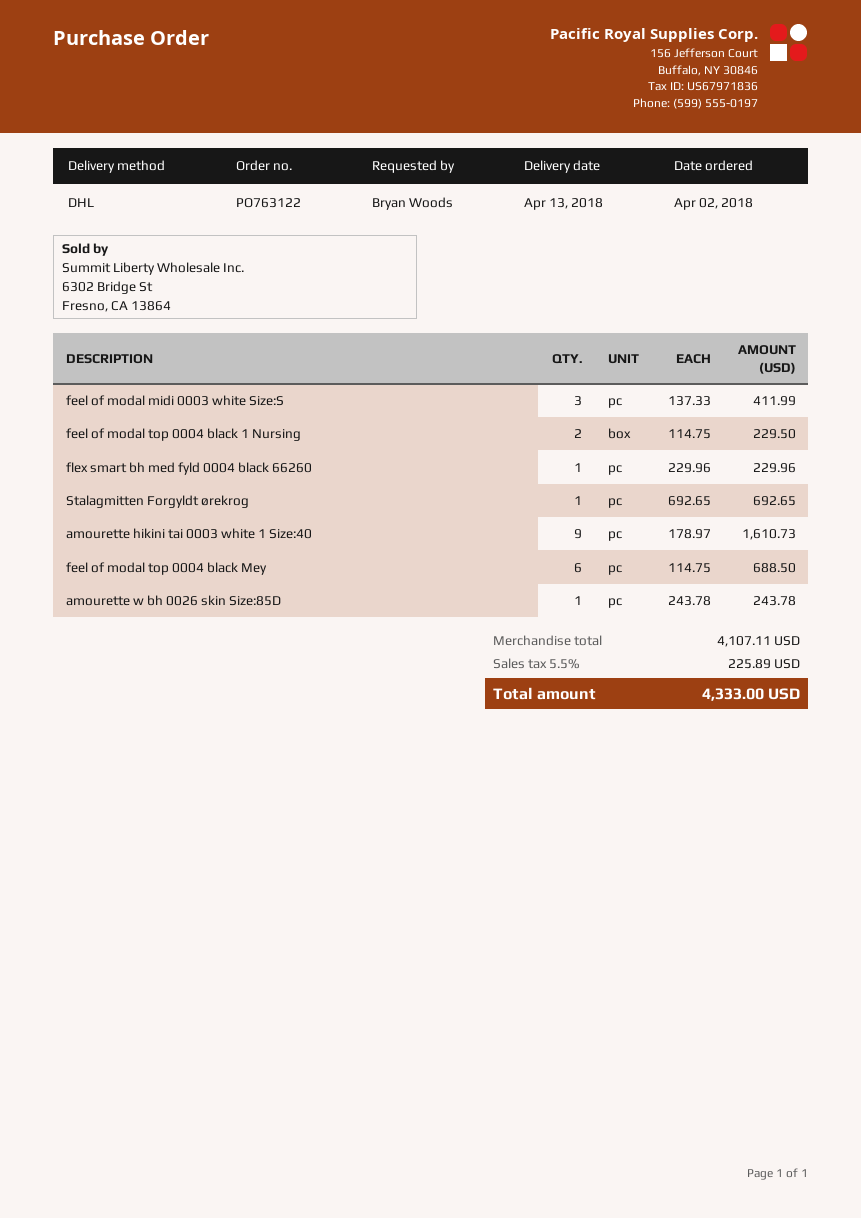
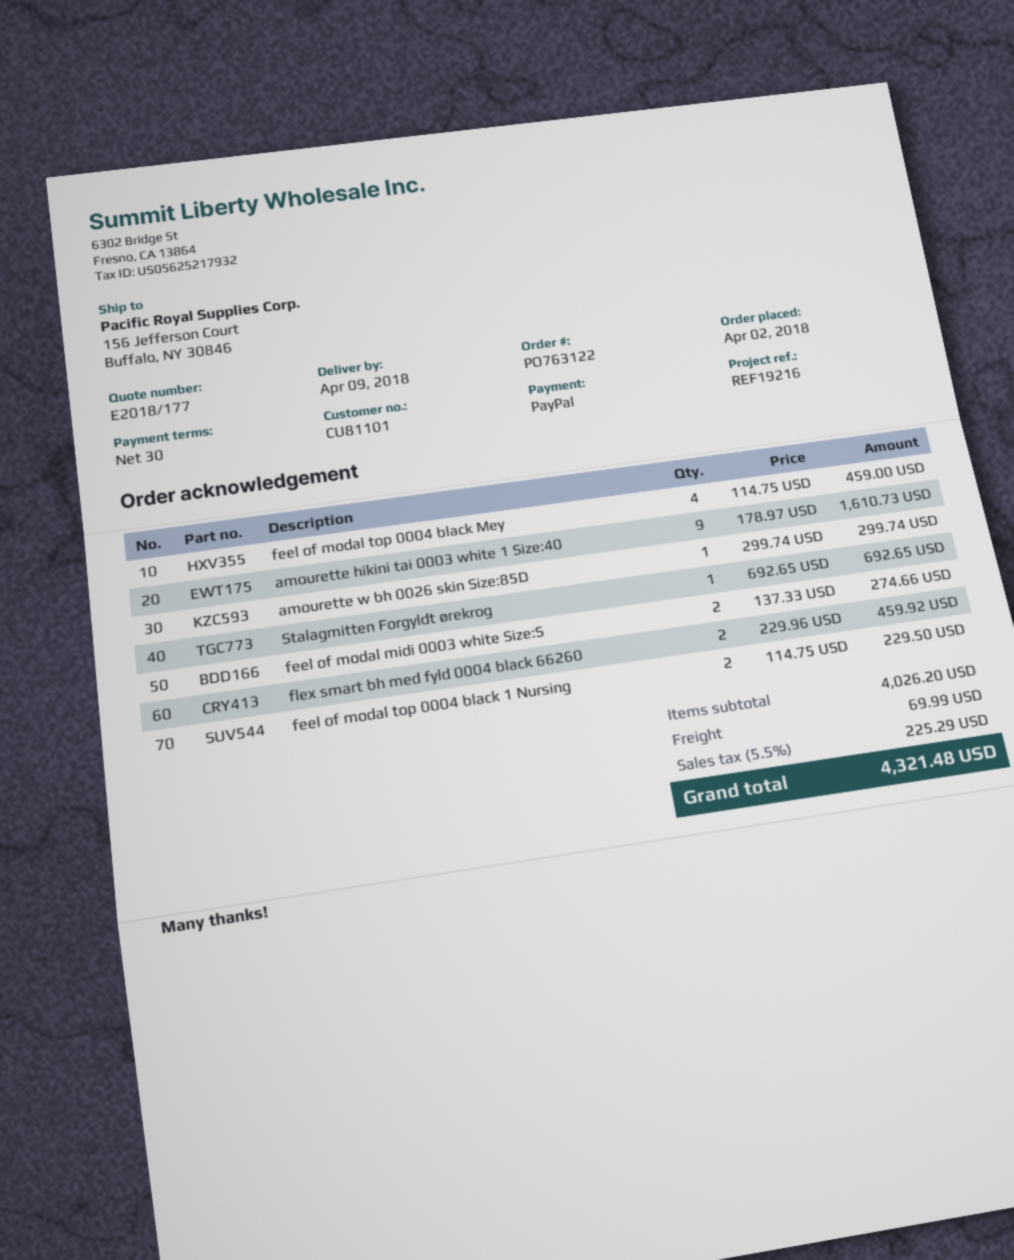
delivery date: 2018-04-13 -> 2018-04-09
feel of modal midi 0003 white Size:S: 3 x 137.33 = 411.99 -> 2 x 137.33 = 274.66
flex smart bh med fyld 0004 black 66260: 1 x 229.96 = 229.96 -> 2 x 229.96 = 459.92
feel of modal top 0004 black Mey: 6 x 114.75 = 688.50 -> 4 x 114.75 = 459.00
amourette w bh 0026 skin Size:85D: 1 x 243.78 = 243.78 -> 1 x 299.74 = 299.74
subtotal: 4107.11 -> 4026.20
shipping: none -> 69.99
tax: 5.5% = 225.89 -> 5.5% = 225.29
total: 4333.00 -> 4321.48

